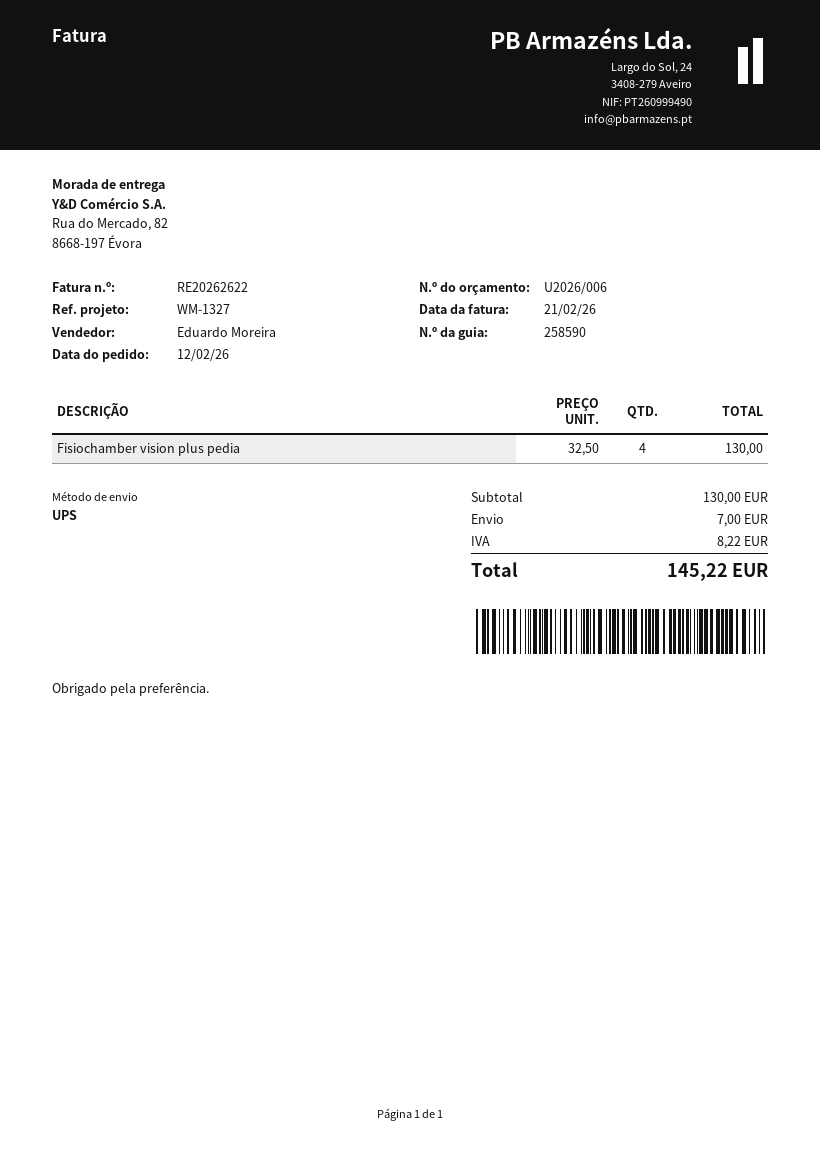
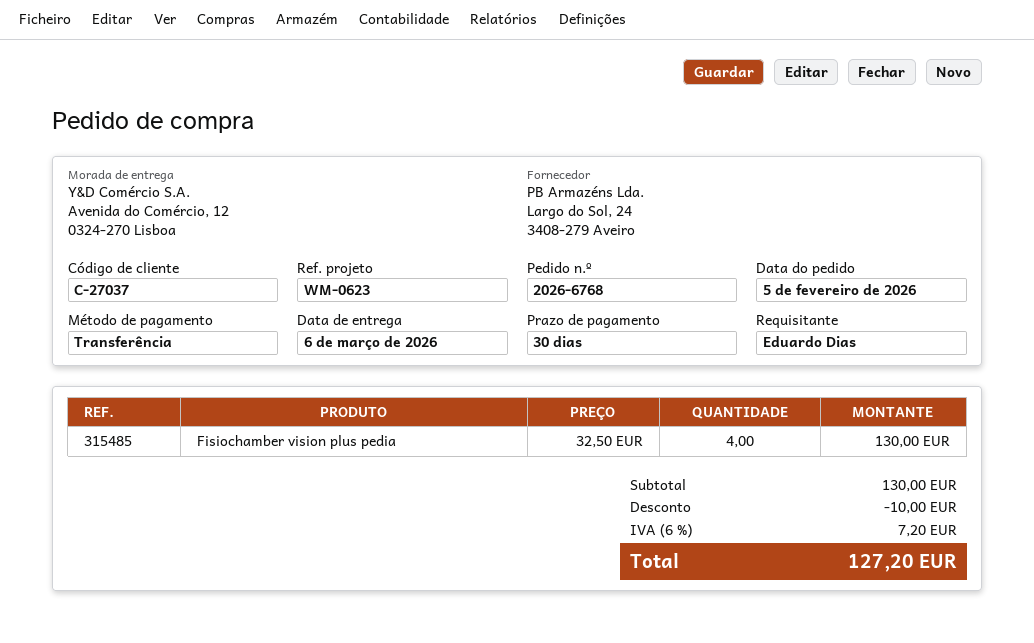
order date: 2026-02-12 -> 2026-02-05
reference: WM-1327 -> WM-0623
ship to: Rua do Mercado, 82, 8668-197 Évora -> Avenida do Comércio, 12, 0324-270 Lisboa
discount: none -> 10.00
shipping: 7.00 -> none
tax: 8.22 -> 7.20
total: 145.22 -> 127.20

